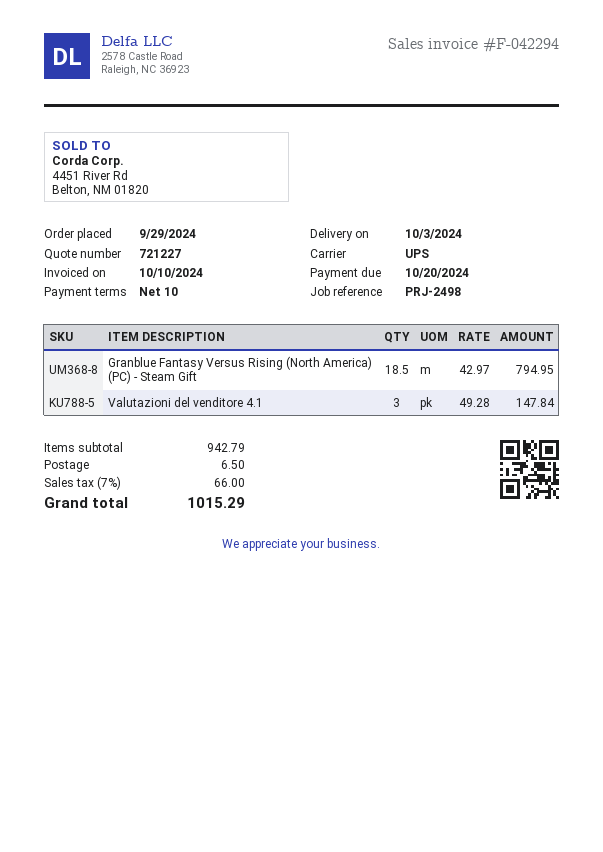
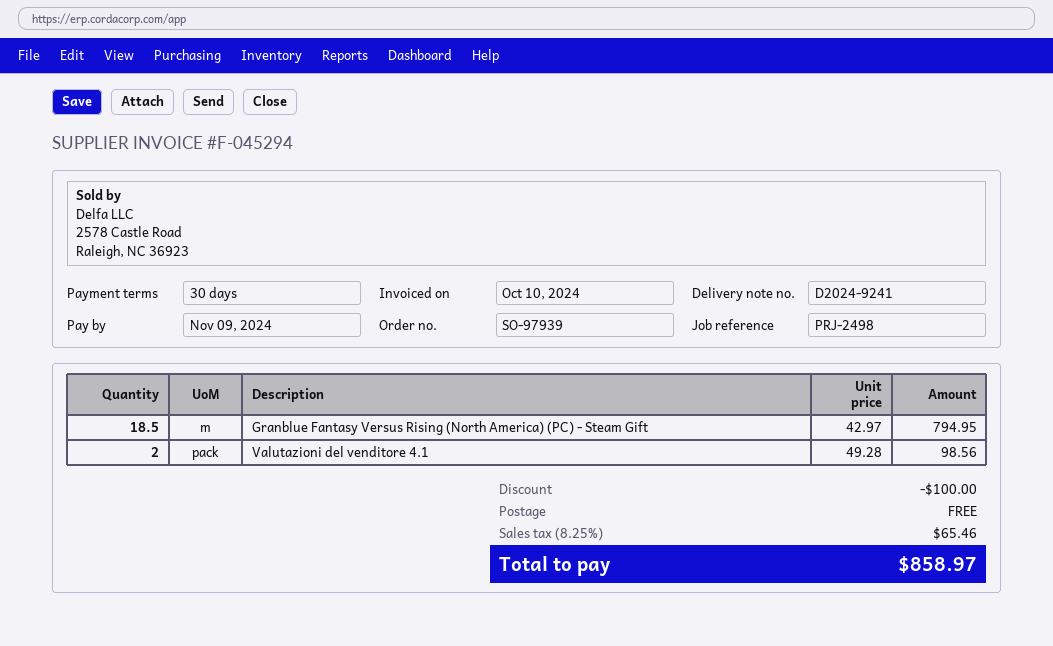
invoice number: F-042294 -> F-045294
payment terms: 10 days -> 30 days
due date: 2024-10-20 -> 2024-11-09
Valutazioni del venditore 4.1: 3 x 49.28 = 147.84 -> 2 x 49.28 = 98.56
discount: none -> 100.00
shipping: 6.50 -> 0.00
tax: 7% = 66.00 -> 8.25% = 65.46
total: 1015.29 -> 858.97

